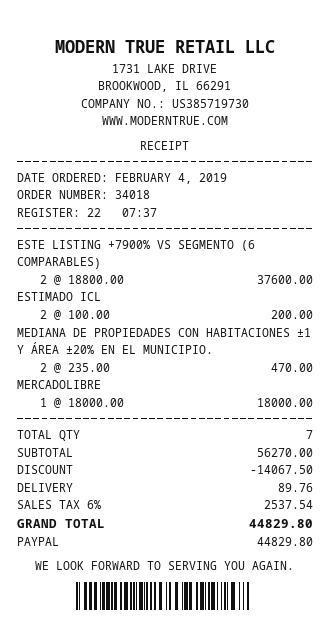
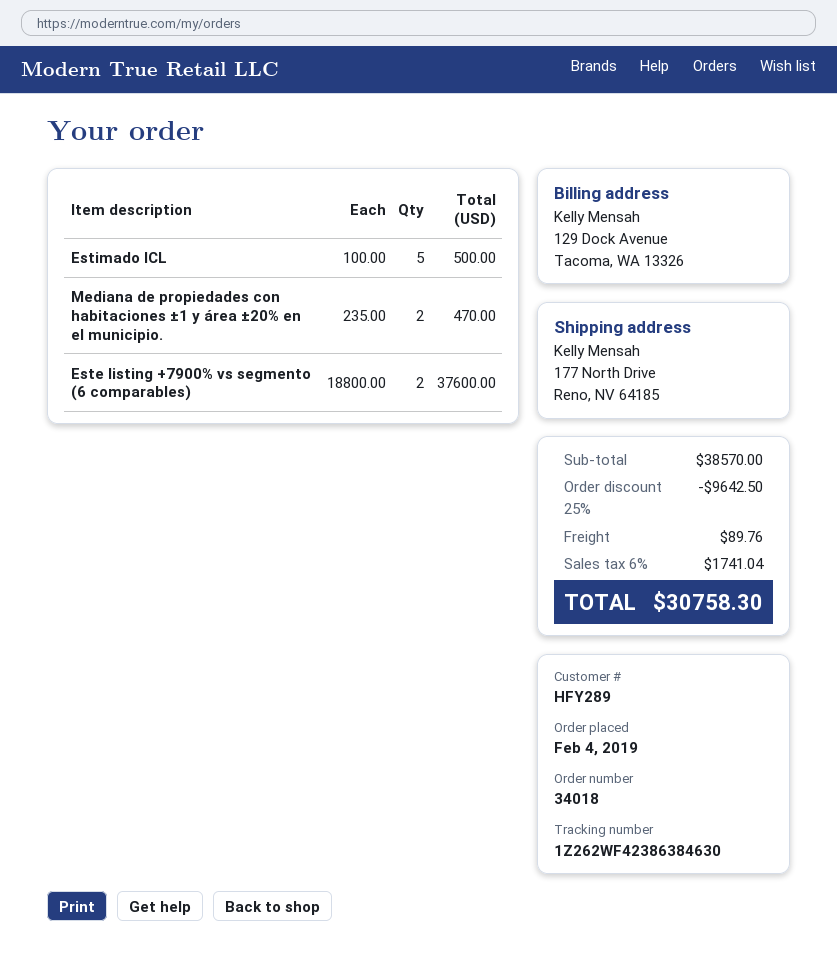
ESTIMADO ICL: 2 x 100.00 = 200.00 -> 5 x 100.00 = 500.00
MERCADOLIBRE: 1 x 18000.00 = 18000.00 -> none
subtotal: 56270.00 -> 38570.00
discount: 14067.50 -> 9642.50
tax: 6% = 2537.54 -> 6% = 1741.04
total: 44829.80 -> 30758.30

